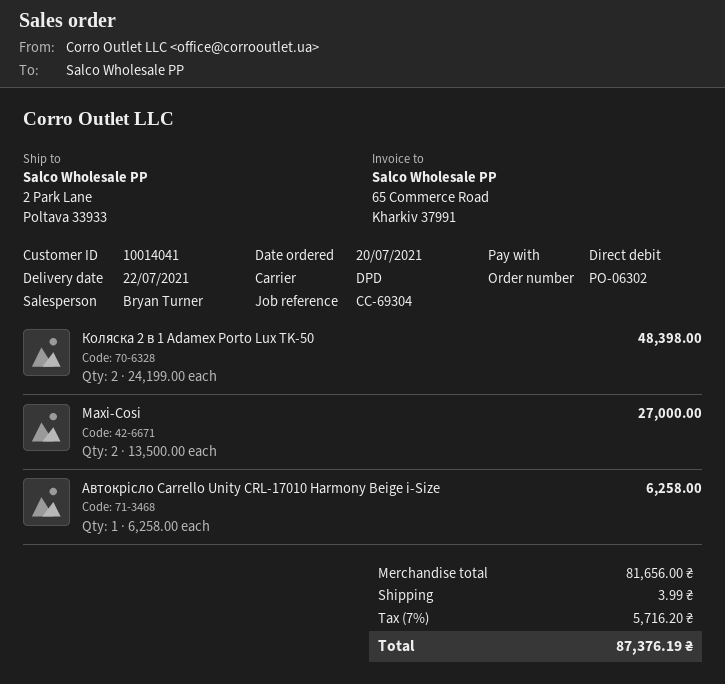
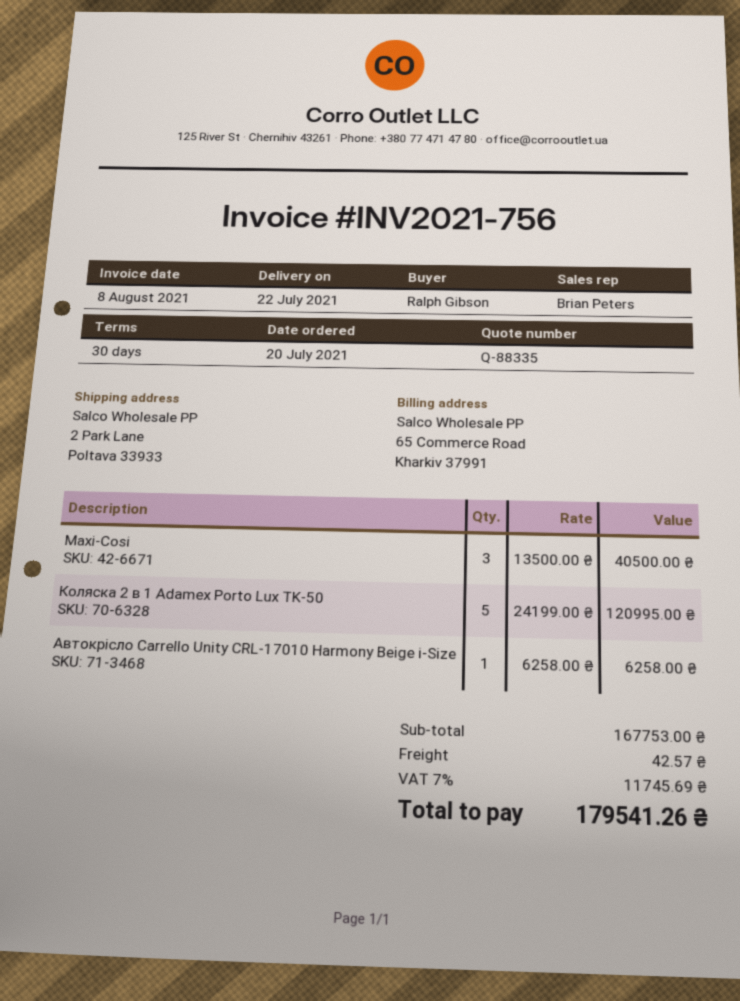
sales rep: Bryan Turner -> Brian Peters
Коляска 2 в 1 Adamex Porto Lux TK-50: 2 x 24199.00 = 48398.00 -> 5 x 24199.00 = 120995.00
Maxi-Cosi: 2 x 13500.00 = 27000.00 -> 3 x 13500.00 = 40500.00
subtotal: 81656.00 -> 167753.00
shipping: 3.99 -> 42.57
tax: 7% = 5716.20 -> 7% = 11745.69
total: 87376.19 -> 179541.26

